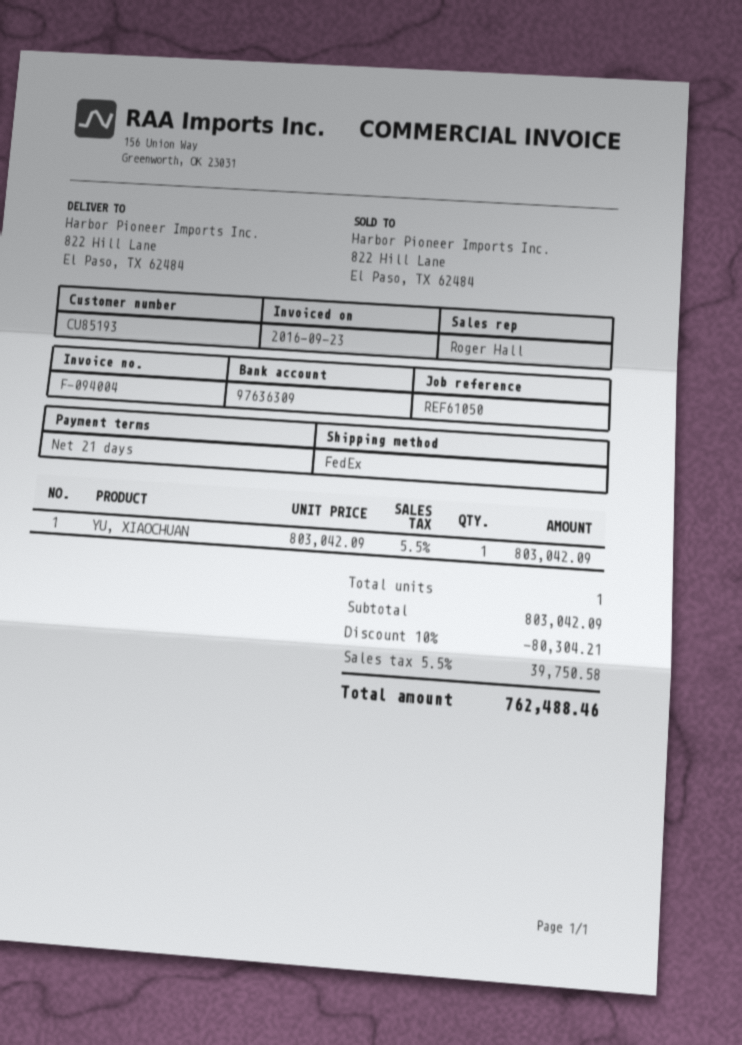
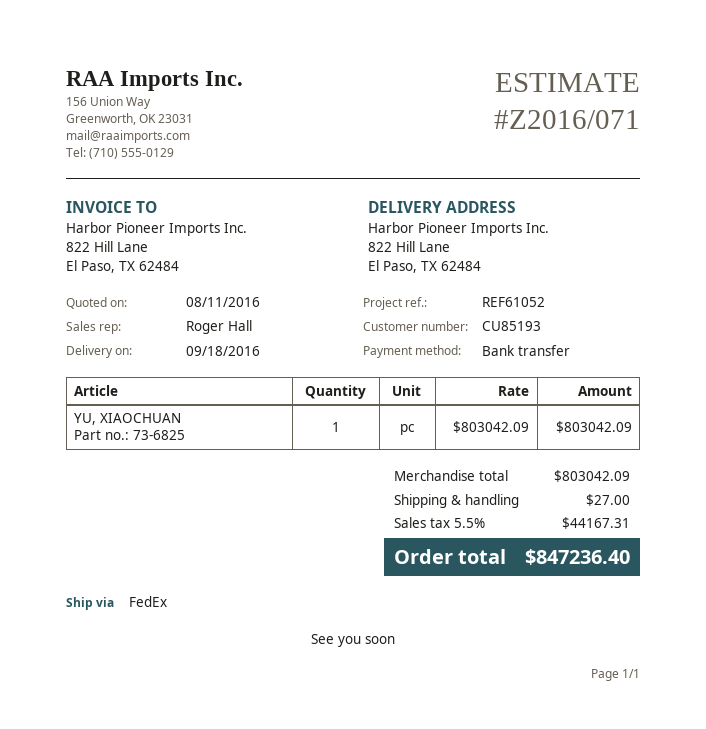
reference: REF61050 -> REF61052
discount: 10% = 80304.21 -> none
shipping: none -> 27.00
tax: 5.5% = 39750.58 -> 5.5% = 44167.31
total: 762488.46 -> 847236.40

